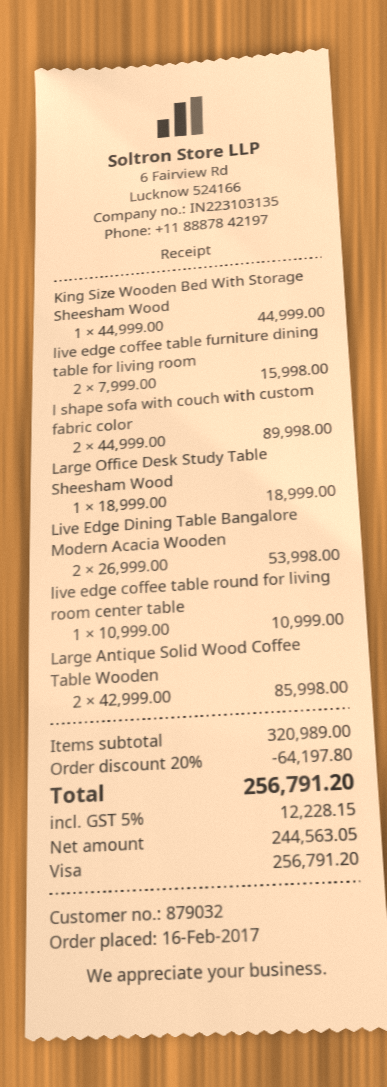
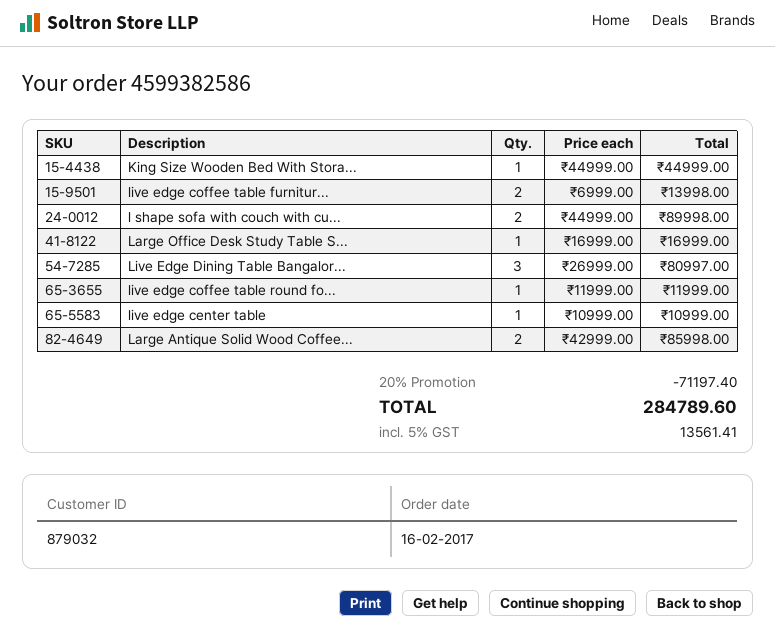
live edge coffee table furniture dining table for living room: 2 x 7999.00 = 15998.00 -> 2 x 6999.00 = 13998.00
Large Office Desk Study Table Sheesham Wood: 1 x 18999.00 = 18999.00 -> 1 x 16999.00 = 16999.00
Live Edge Dining Table Bangalore Modern Acacia Wooden: 2 x 26999.00 = 53998.00 -> 3 x 26999.00 = 80997.00
live edge coffee table round for living room center table: 1 x 10999.00 = 10999.00 -> 1 x 11999.00 = 11999.00
live edge center table: none -> 1 x 10999.00 = 10999.00
discount: 20% = 64197.80 -> 20% = 71197.40
tax: 5% = 12228.15 -> 5% = 13561.41
total: 256791.20 -> 284789.60

